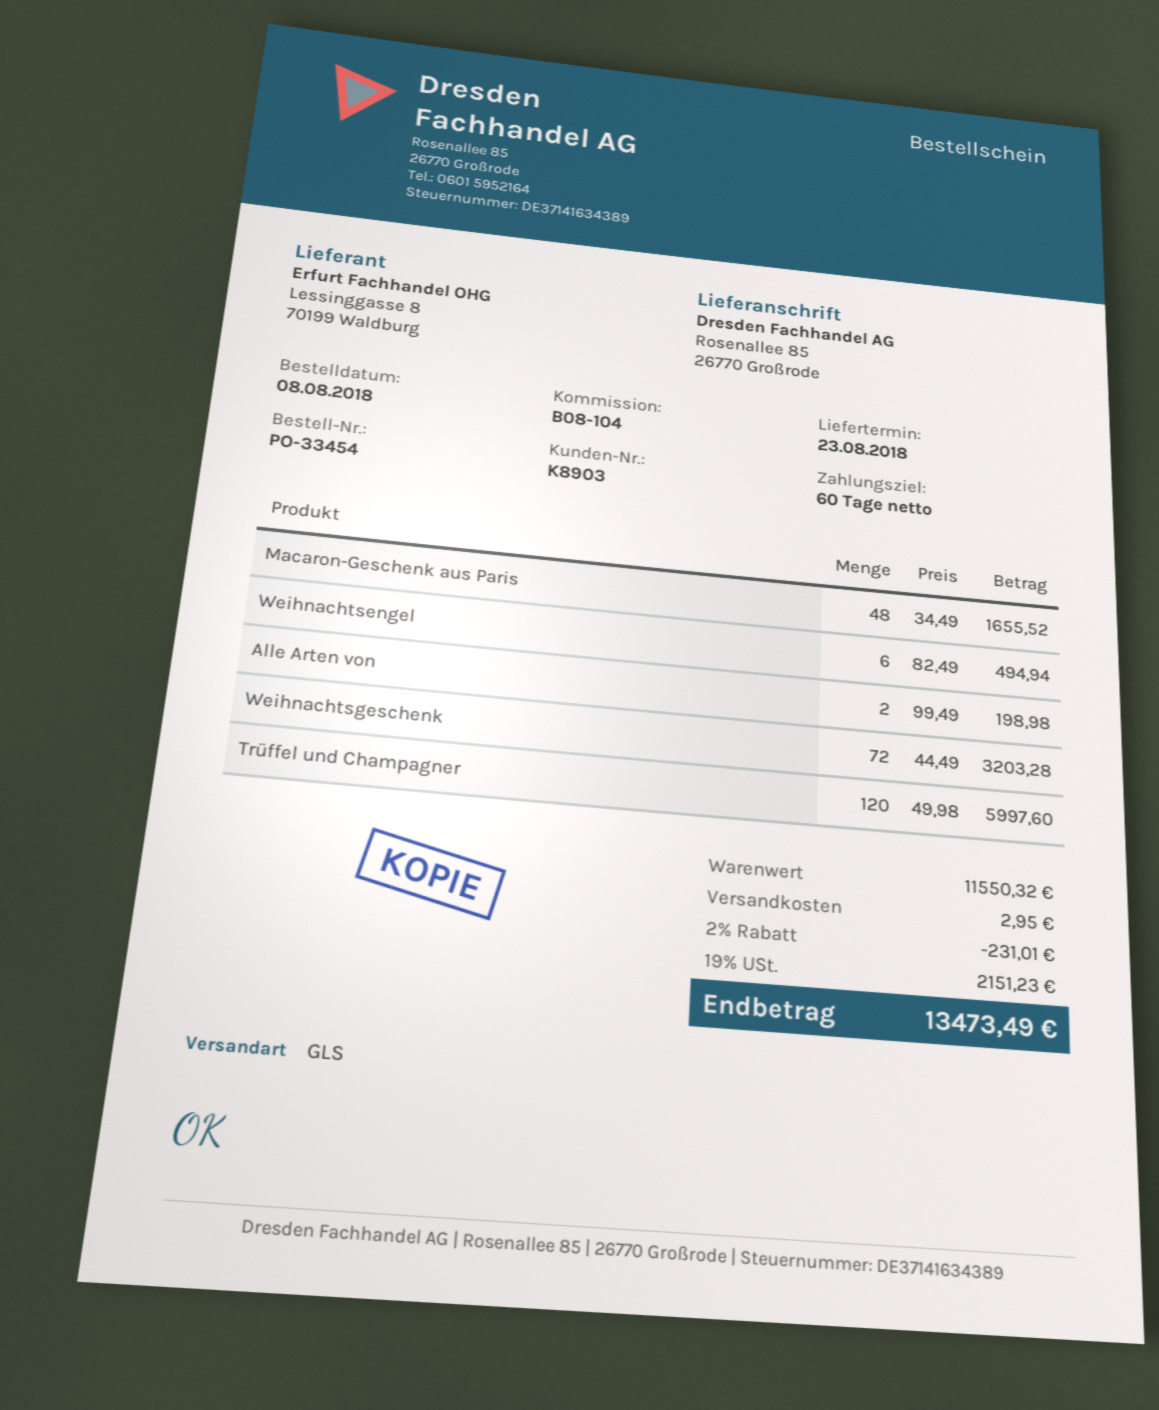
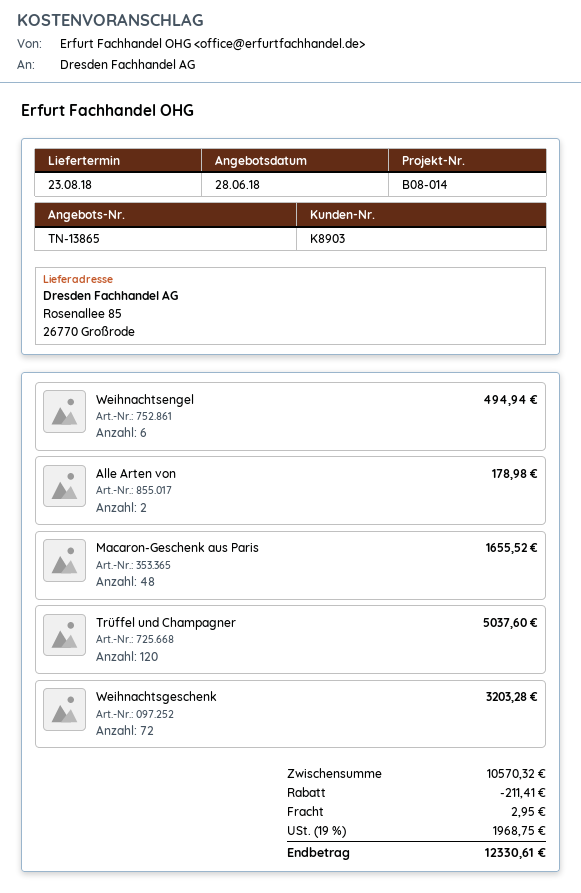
reference: B08-104 -> B08-014
Alle Arten von: 2 for 198.98 -> 2 for 178.98
Trüffel und Champagner: 120 for 5997.60 -> 120 for 5037.60
subtotal: 11550.32 -> 10570.32
discount: 231.01 -> 211.41
tax: 19% = 2151.23 -> 19% = 1968.75
total: 13473.49 -> 12330.61

